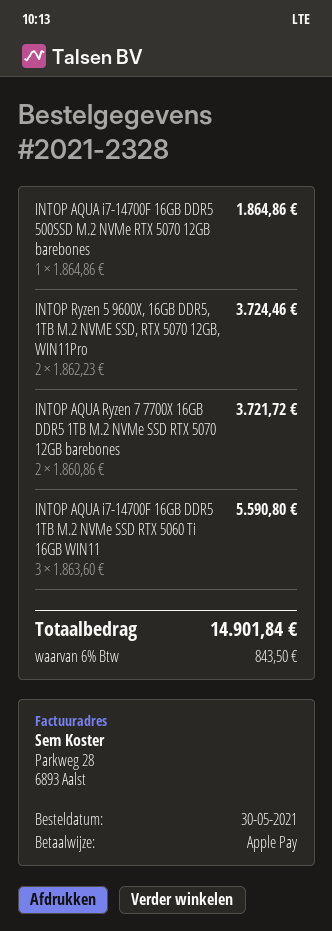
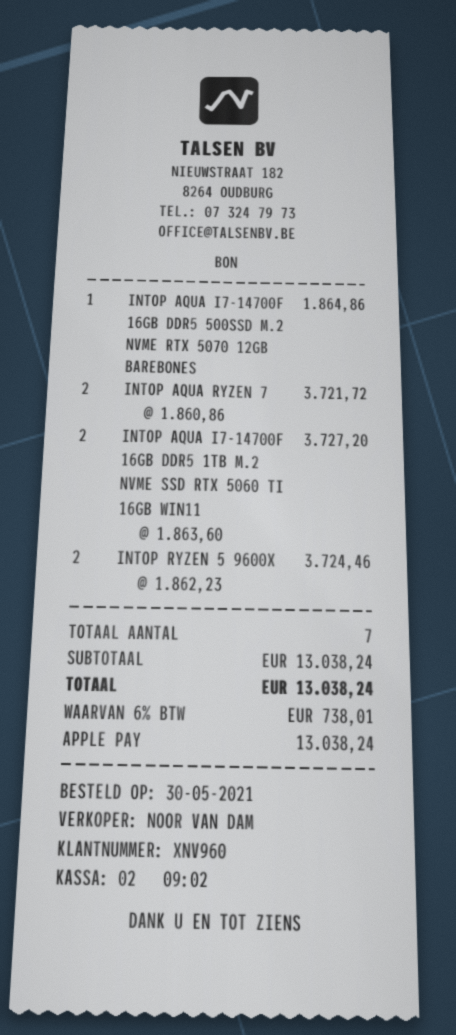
INTOP AQUA i7-14700F 16GB DDR5 1TB M.2 NVMe SSD RTX 5060 Ti 16GB WIN11: 3 x 1863.60 = 5590.80 -> 2 x 1863.60 = 3727.20
tax: 6% = 843.50 -> 6% = 738.01
total: 14901.84 -> 13038.24

